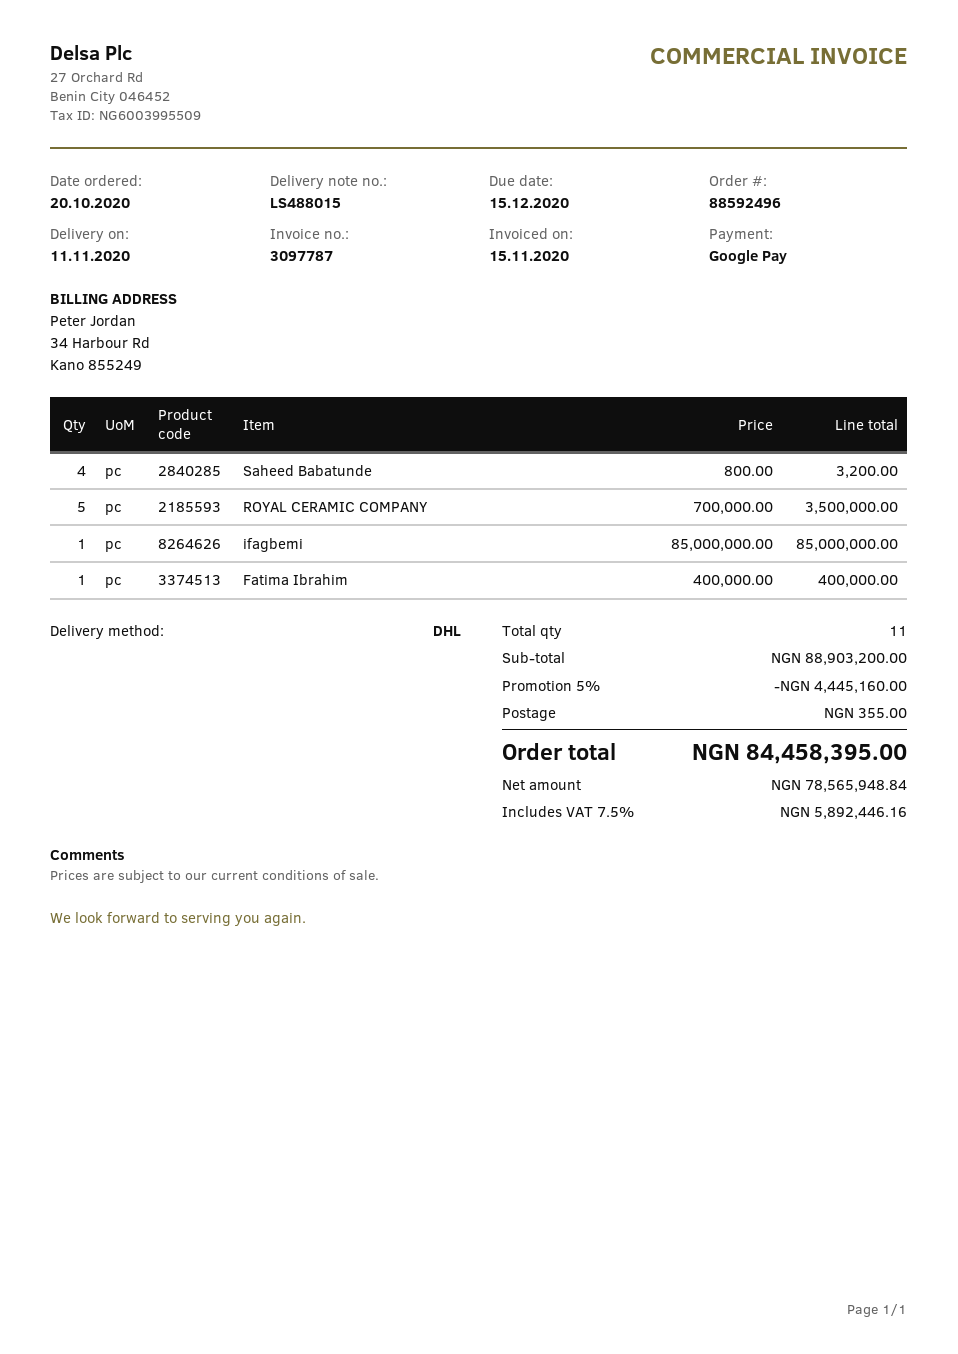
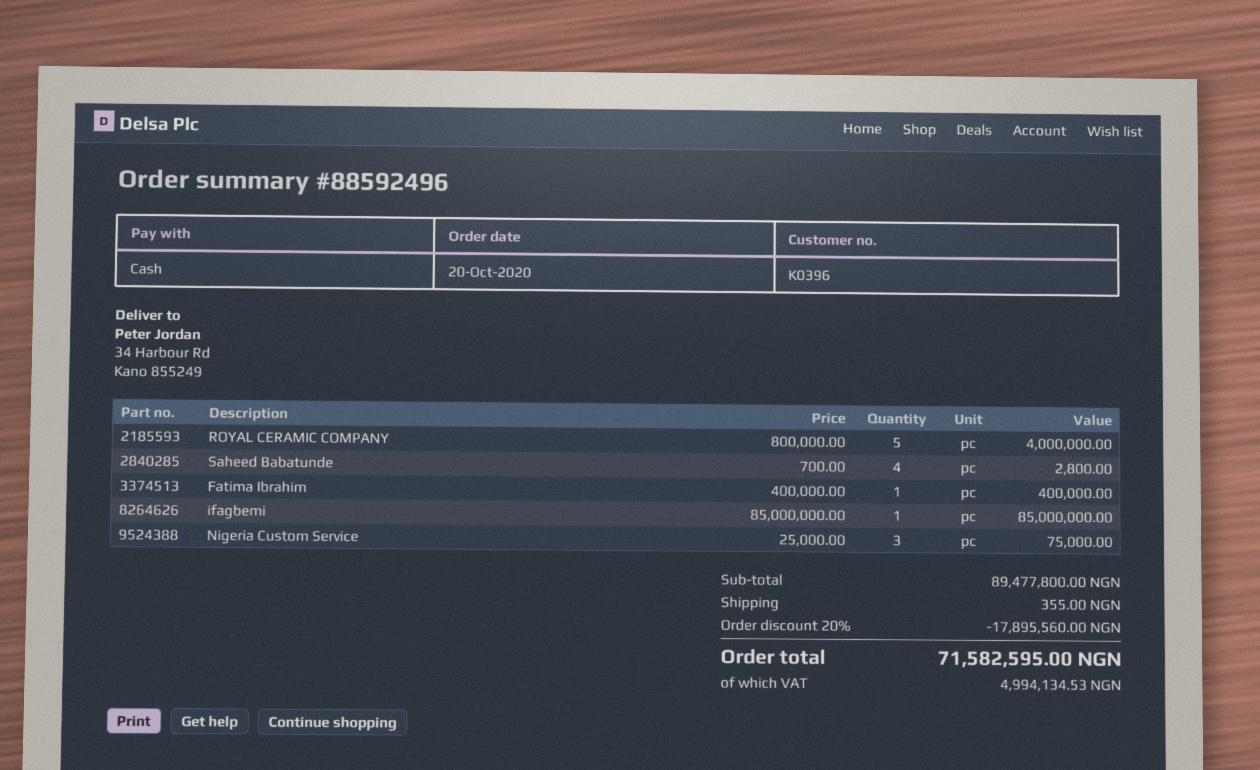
payment method: Google Pay -> cash
Saheed Babatunde: 4 x 800.00 = 3200.00 -> 4 x 700.00 = 2800.00
ROYAL CERAMIC COMPANY: 5 x 700000.00 = 3500000.00 -> 5 x 800000.00 = 4000000.00
Nigeria Custom Service: none -> 3 x 25000.00 = 75000.00
subtotal: 88903200.00 -> 89477800.00
discount: 5% = 4445160.00 -> 20% = 17895560.00
tax: 5892446.16 -> 4994134.53
total: 84458395.00 -> 71582595.00

